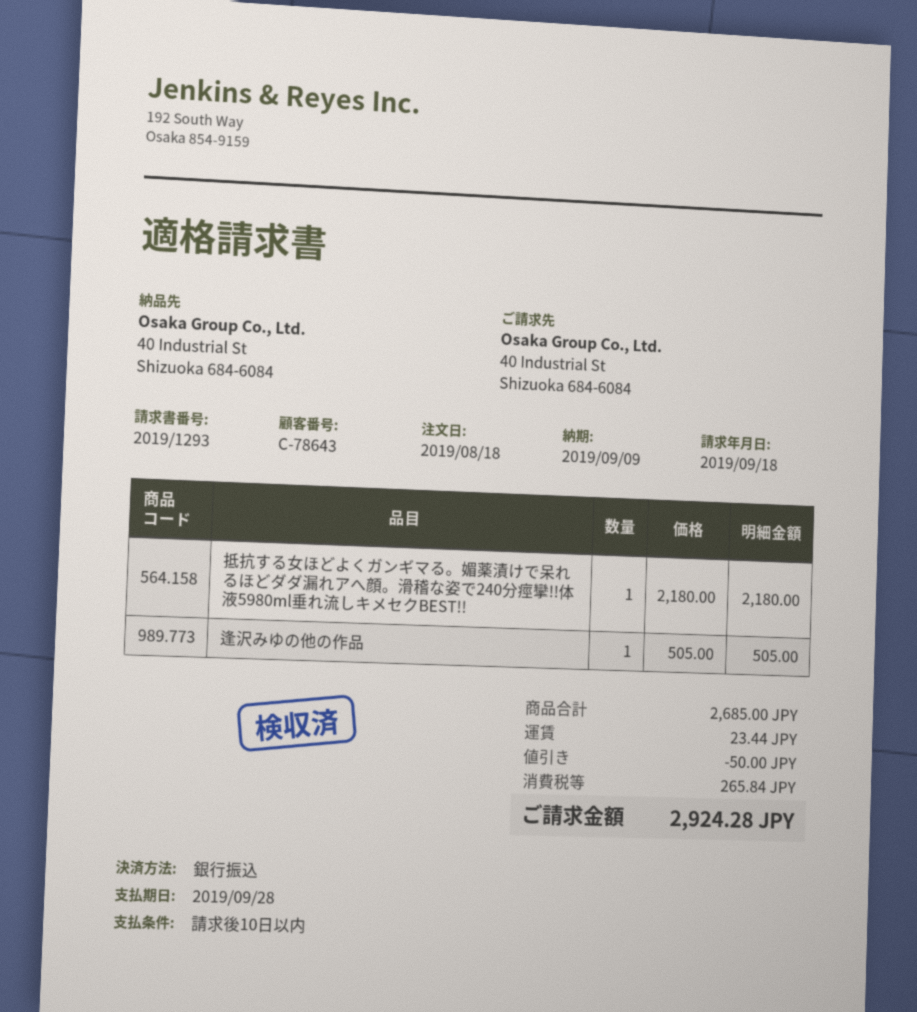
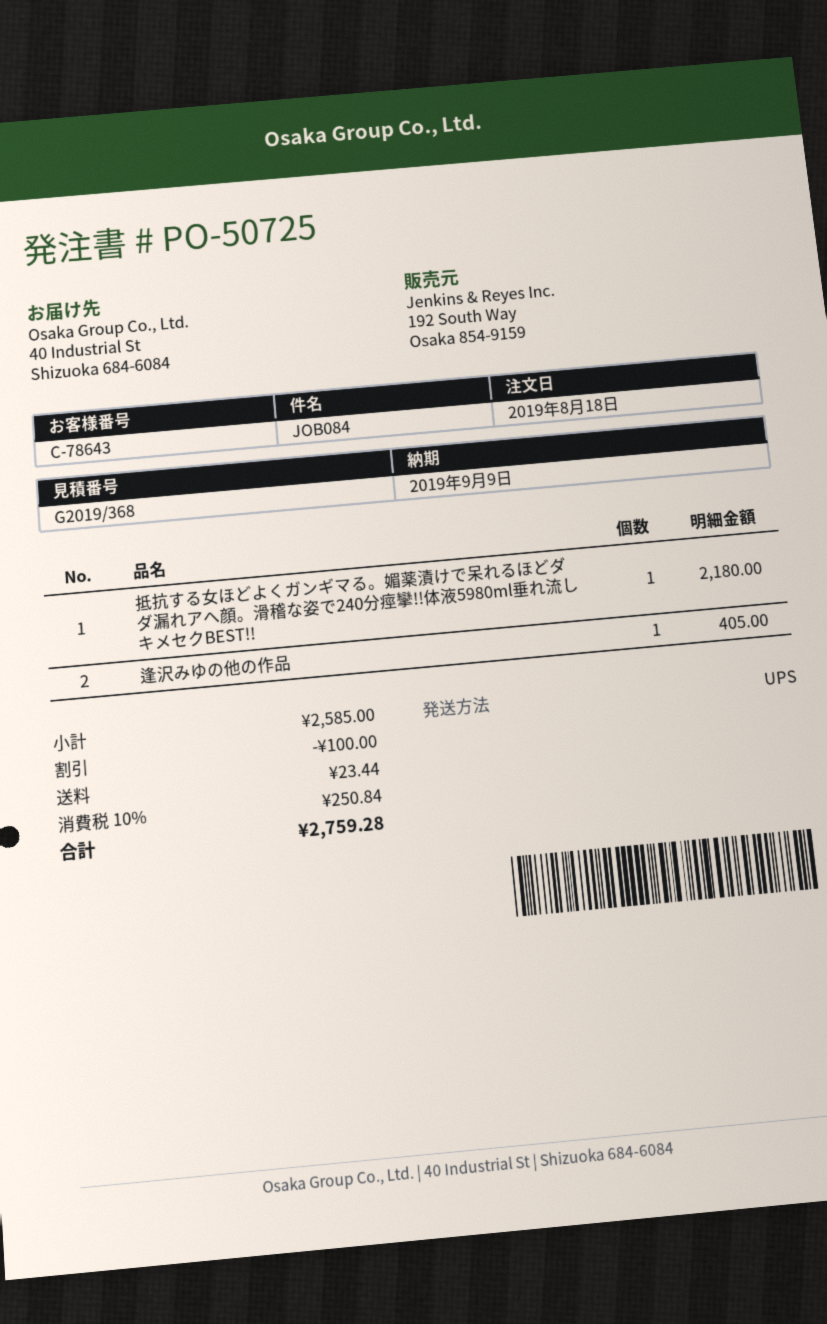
逢沢みゆの他の作品: 1 for 505.00 -> 1 for 405.00
subtotal: 2685.00 -> 2585.00
discount: 50.00 -> 100.00
tax: 265.84 -> 250.84
total: 2924.28 -> 2759.28

